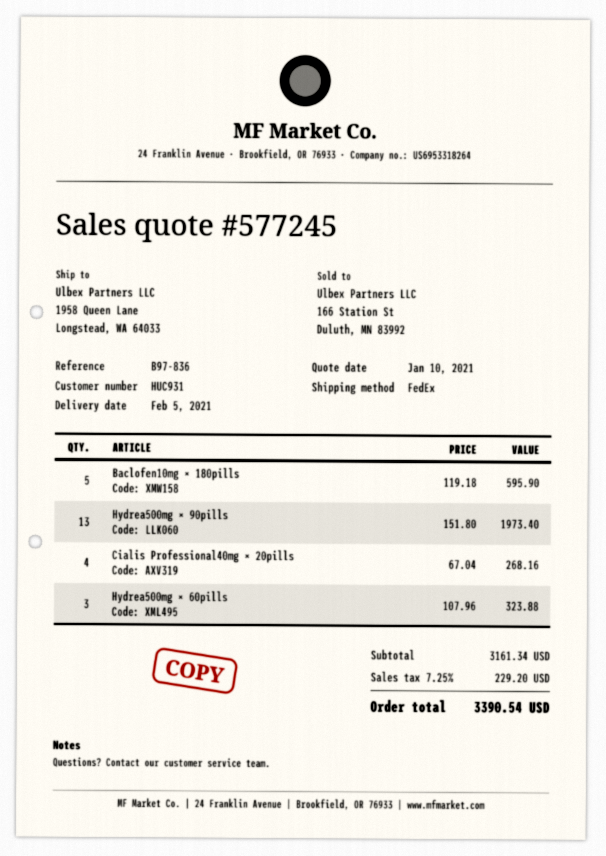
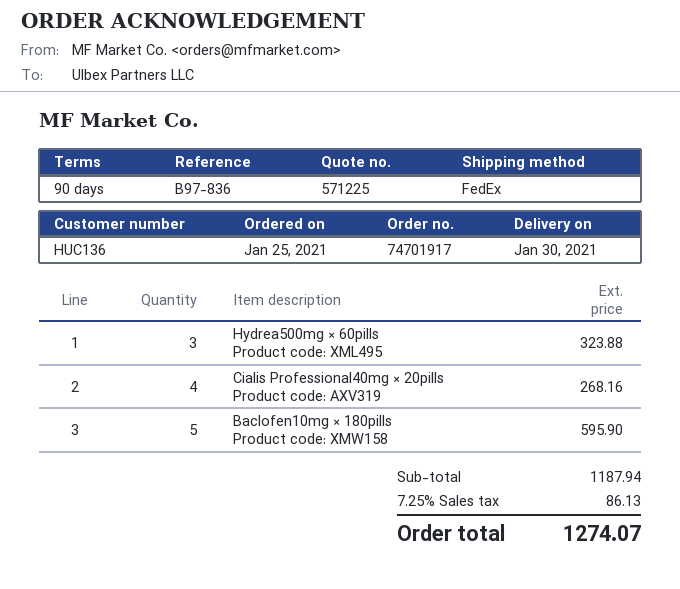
quote number: 577245 -> 571225
delivery date: 2021-02-05 -> 2021-01-30
customer number: HUC931 -> HUC136
Hydrea500mg × 90pills: 13 for 1973.40 -> none
subtotal: 3161.34 -> 1187.94
tax: 7.25% = 229.20 -> 7.25% = 86.13
total: 3390.54 -> 1274.07

